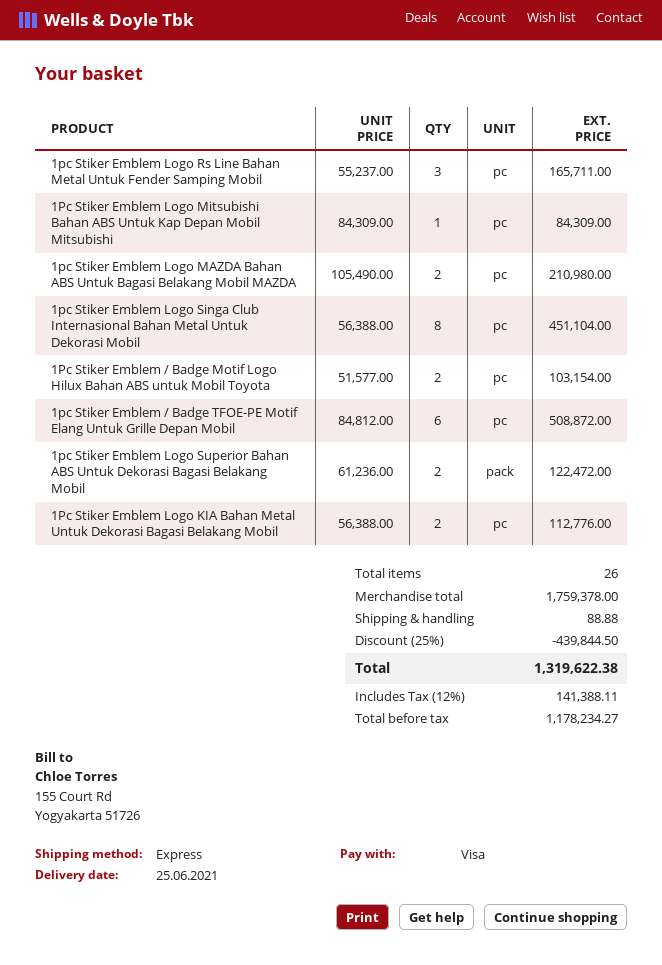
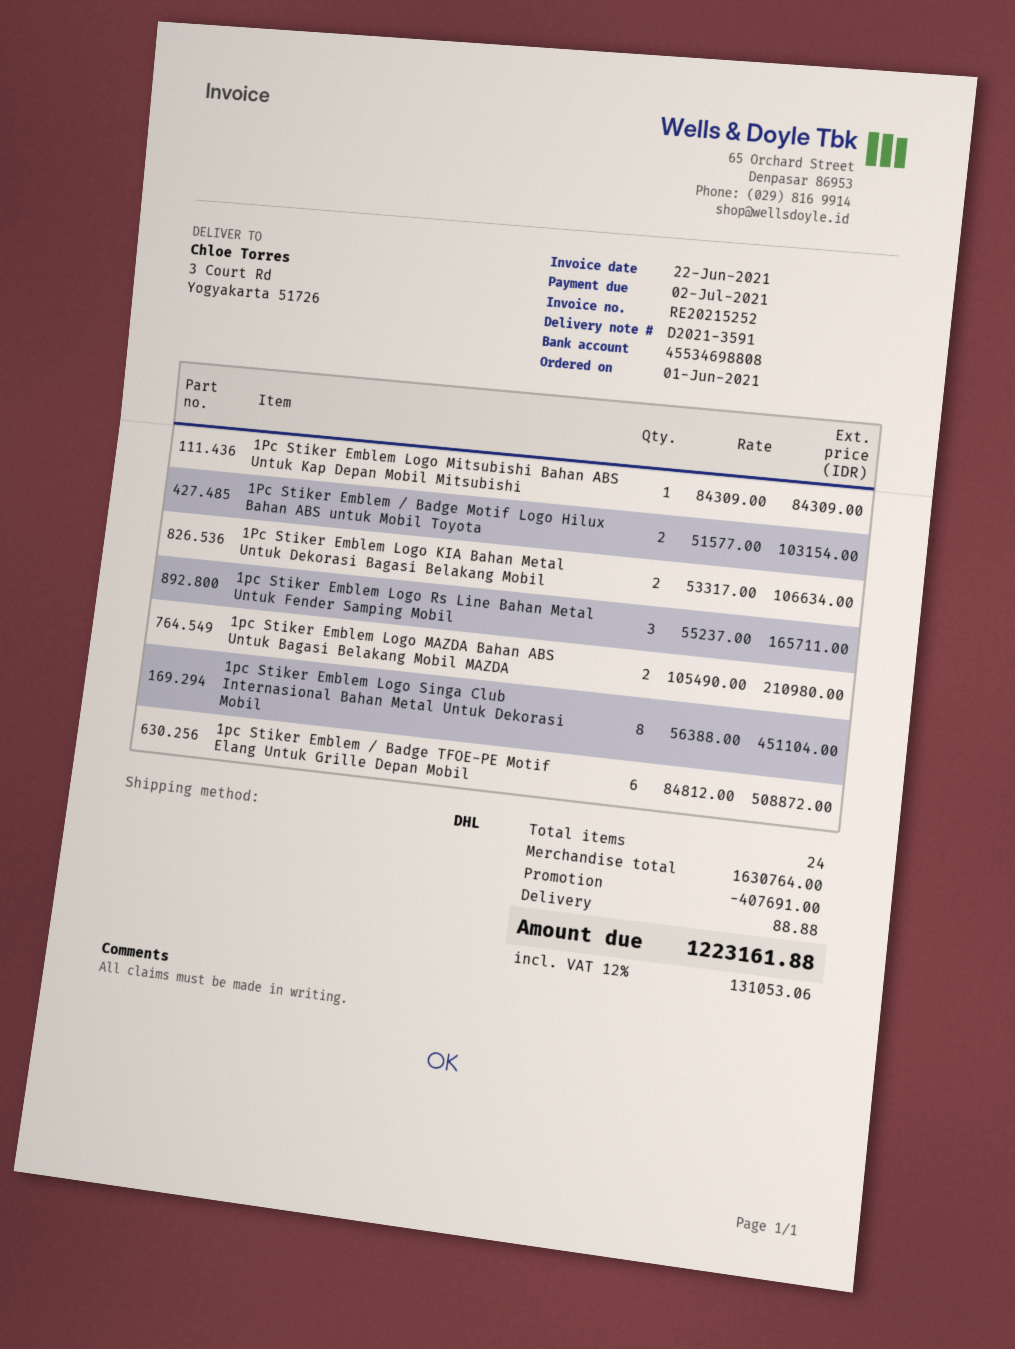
shipping method: express -> DHL
1pc Stiker Emblem Logo Superior Bahan ABS Untuk Dekorasi Bagasi Belakang Mobil: 2 x 61236.00 = 122472.00 -> none
1Pc Stiker Emblem Logo KIA Bahan Metal Untuk Dekorasi Bagasi Belakang Mobil: 2 x 56388.00 = 112776.00 -> 2 x 53317.00 = 106634.00
total quantity: 26 -> 24
subtotal: 1759378.00 -> 1630764.00
discount: 439844.50 -> 407691.00
tax: 12% = 141388.11 -> 12% = 131053.06
total: 1319622.38 -> 1223161.88

